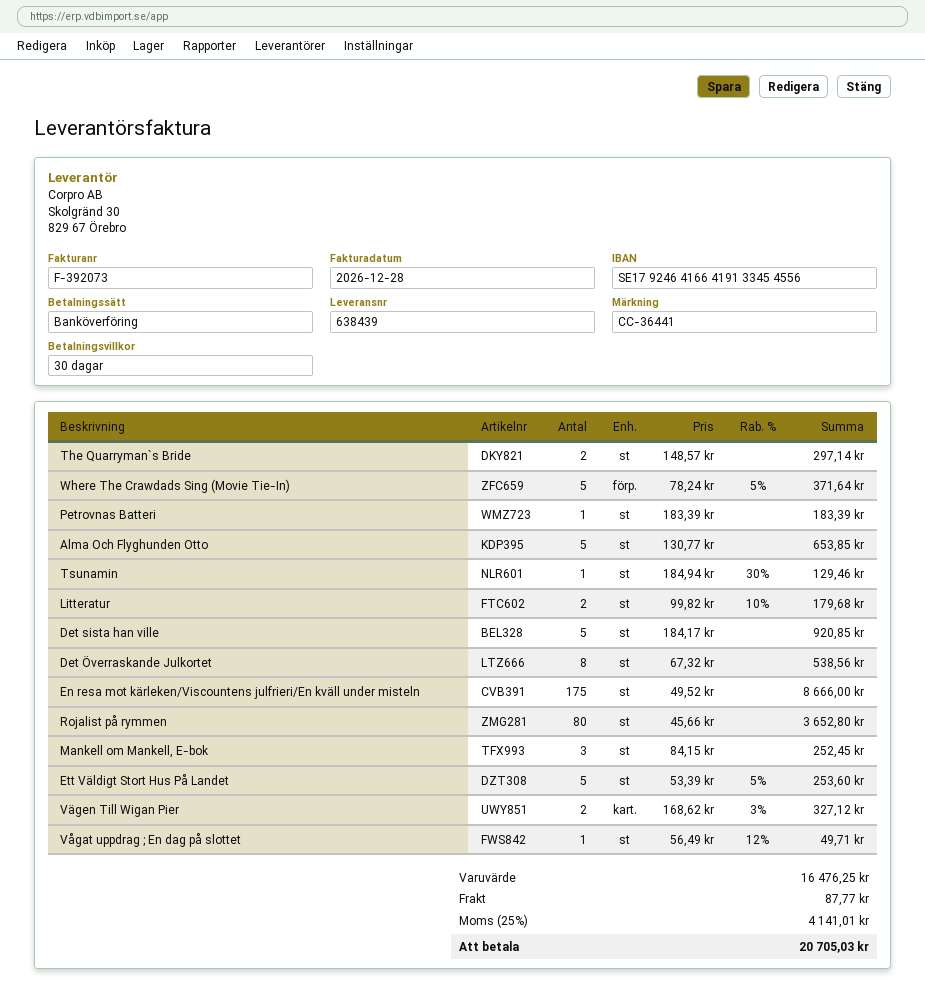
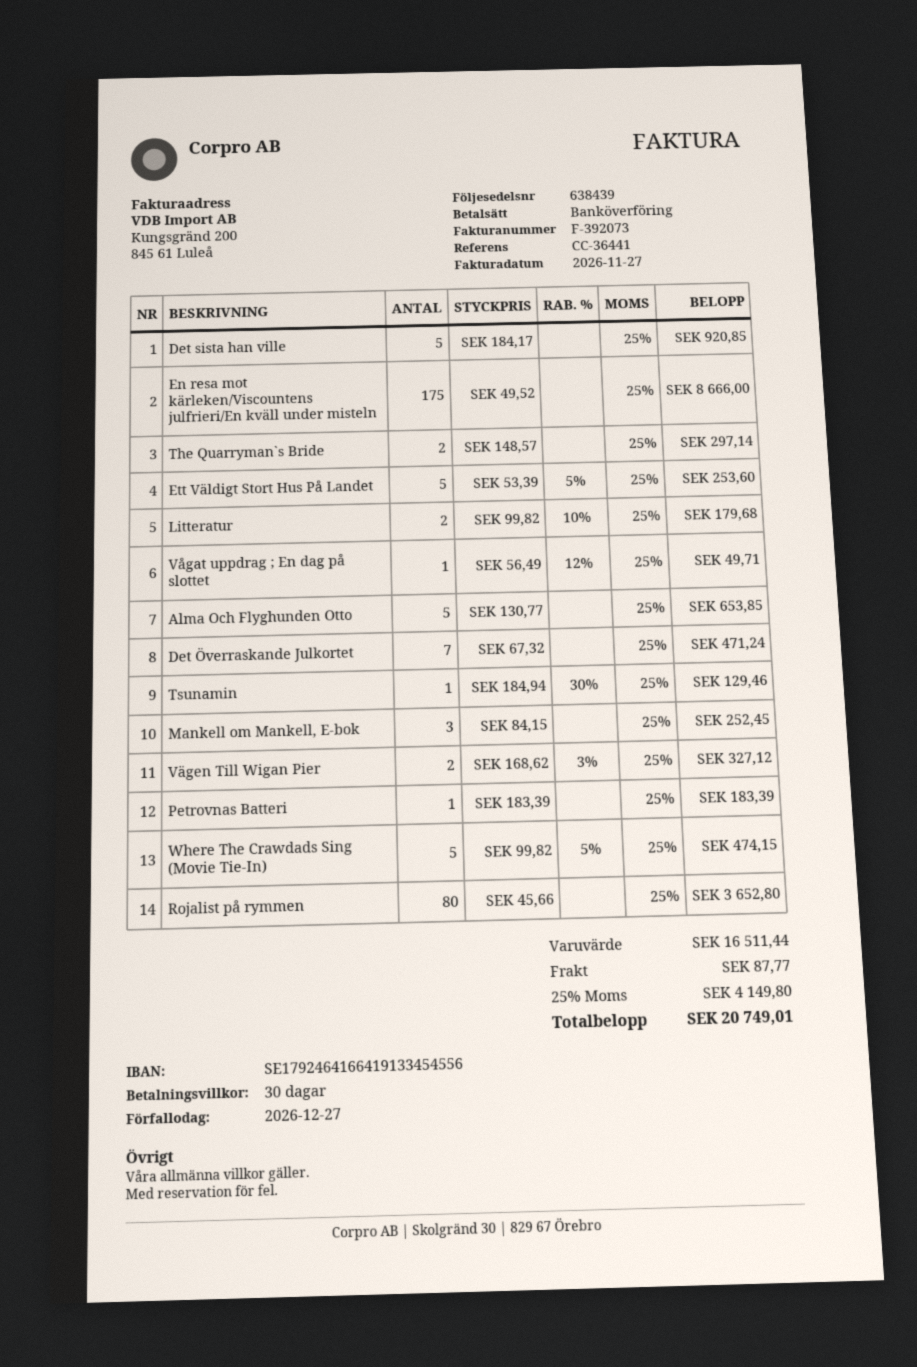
invoice date: 2026-12-28 -> 2026-11-27
Where The Crawdads Sing (Movie Tie-In): 5 x 78.24 - 5% = 371.64 -> 5 x 99.82 - 5% = 474.15
Det Överraskande Julkortet: 8 x 67.32 = 538.56 -> 7 x 67.32 = 471.24
subtotal: 16476.25 -> 16511.44
tax: 25% = 4141.01 -> 25% = 4149.80
total: 20705.03 -> 20749.01

